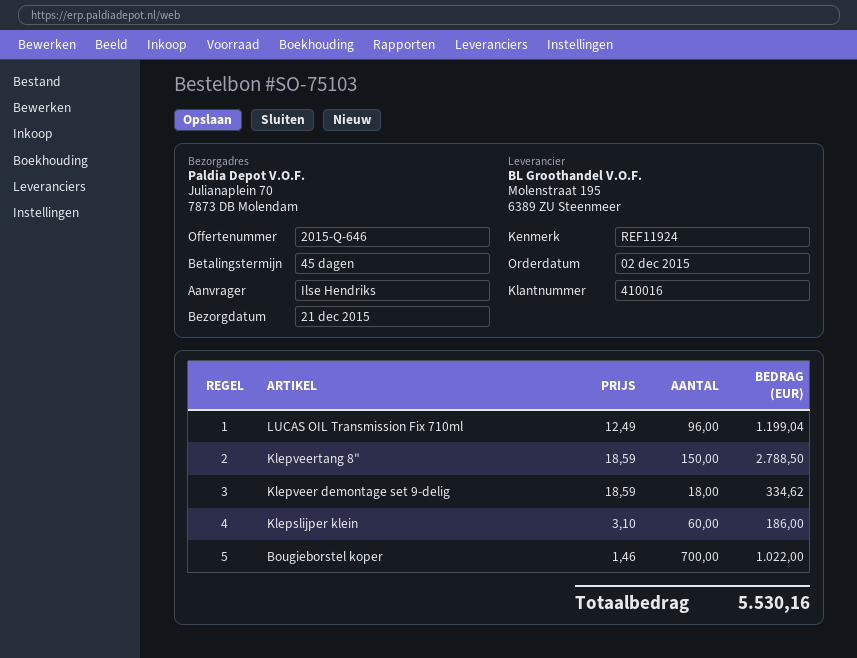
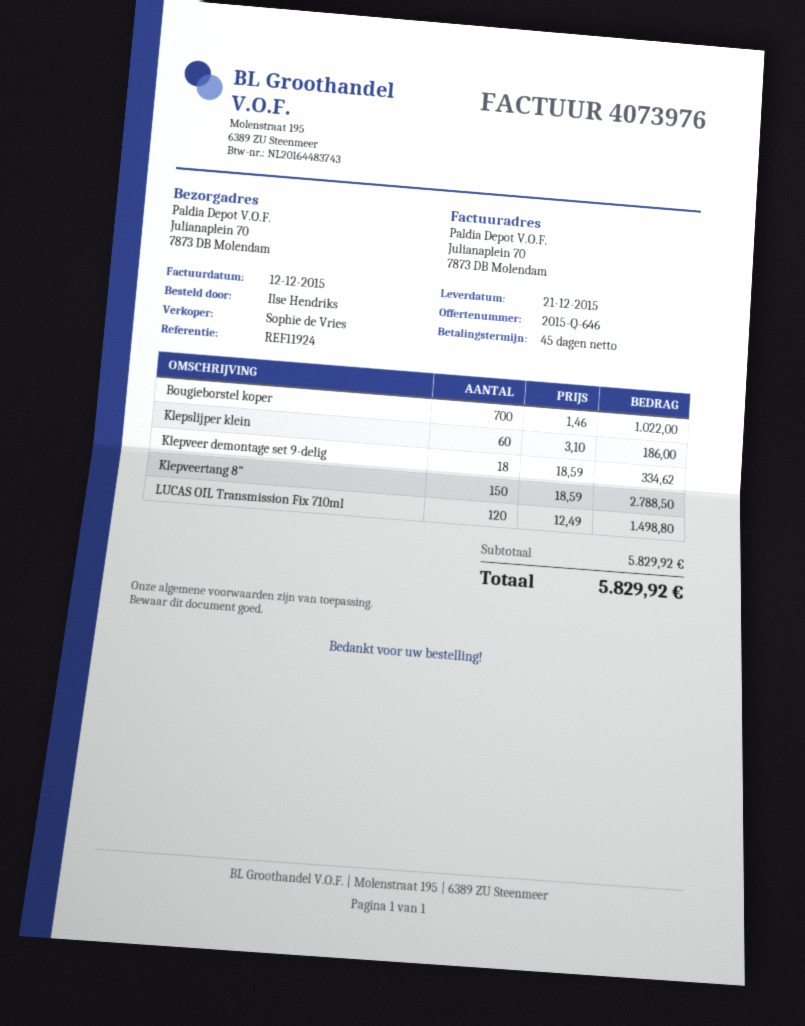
LUCAS OIL Transmission Fix 710ml: 96 x 12.49 = 1199.04 -> 120 x 12.49 = 1498.80
total: 5530.16 -> 5829.92

